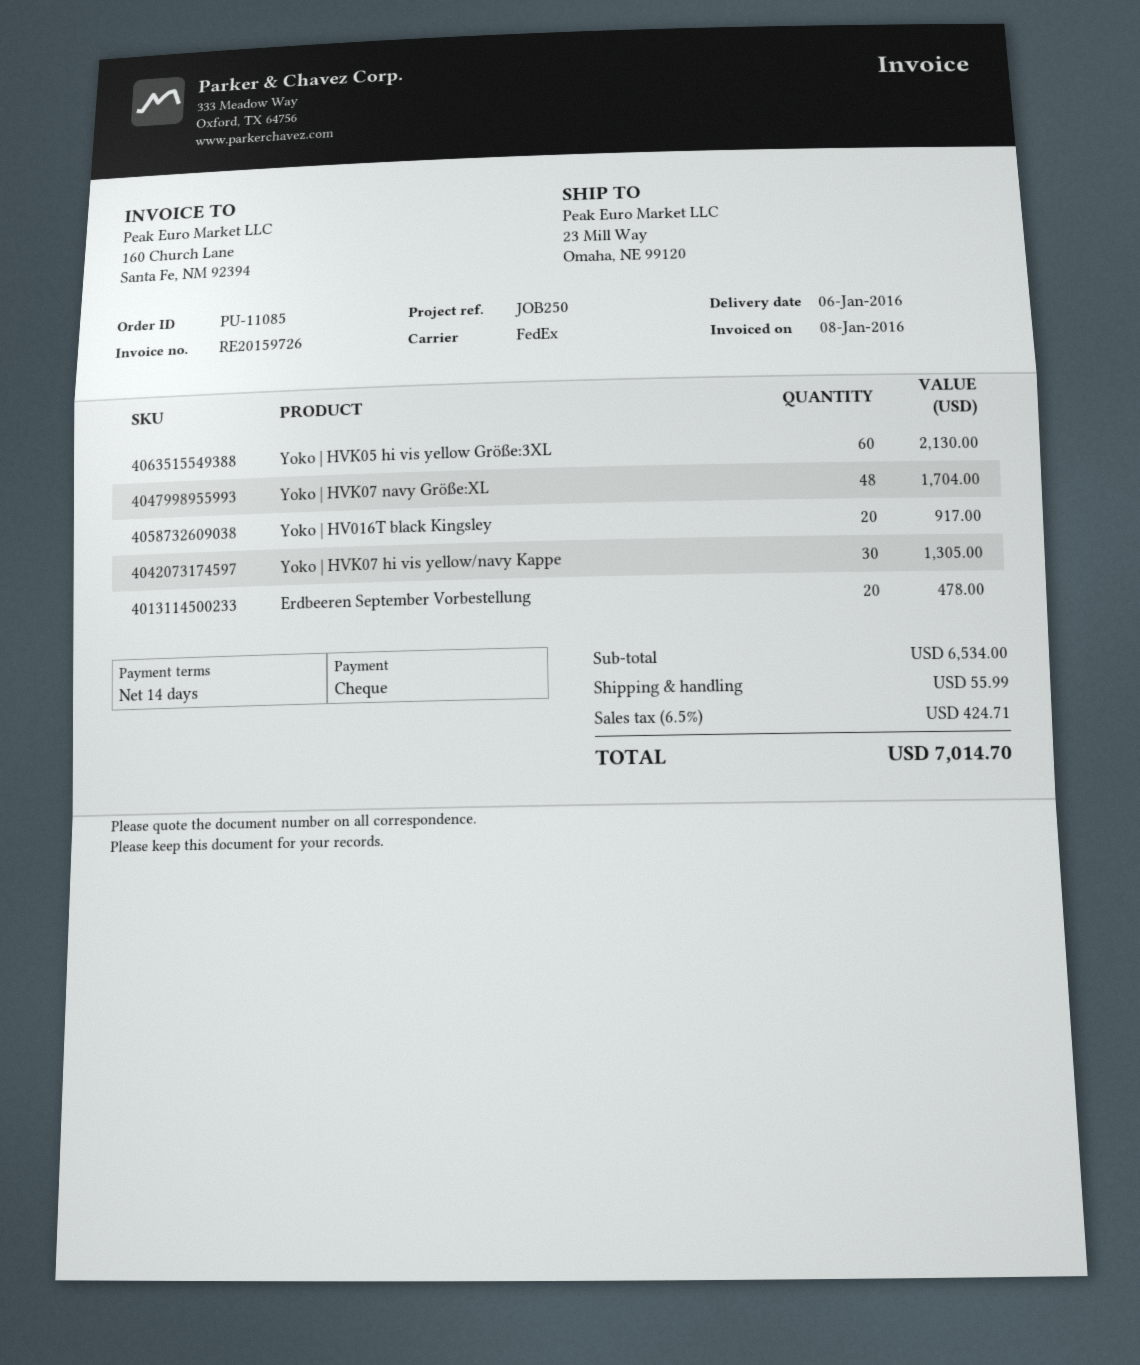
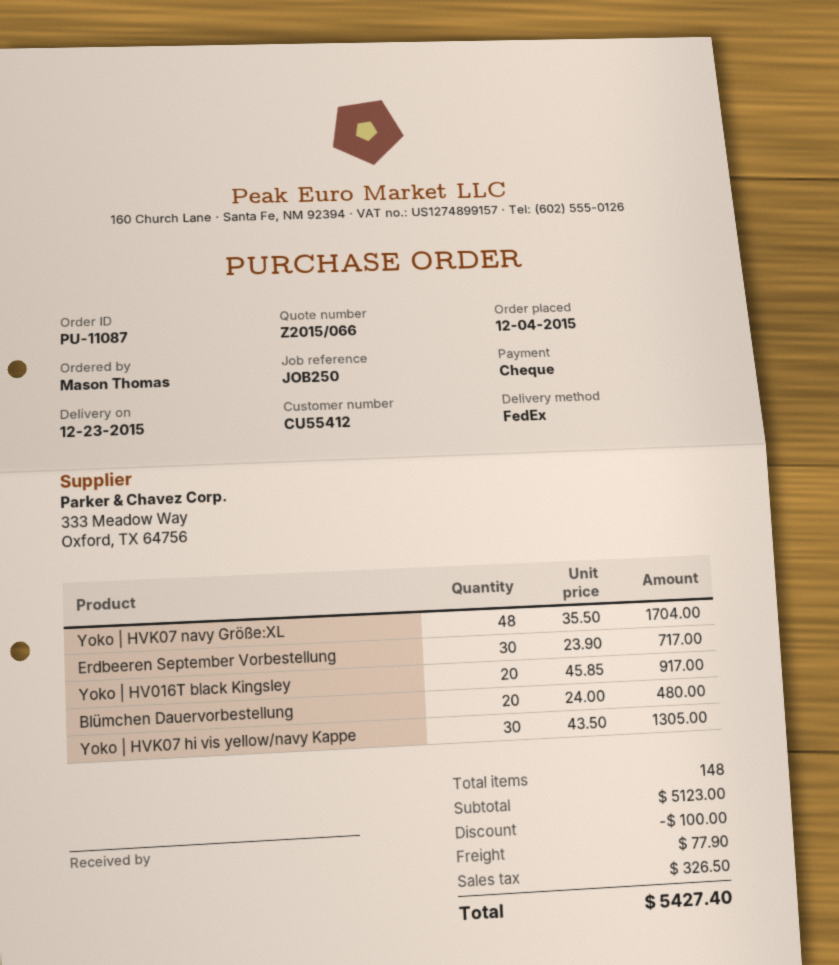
order number: PU-11085 -> PU-11087
delivery date: 2016-01-06 -> 2015-12-23
Yoko | HVK05 hi vis yellow Größe:3XL: 60 for 2130.00 -> none
Erdbeeren September Vorbestellung: 20 for 478.00 -> 30 for 717.00
Blümchen Dauervorbestellung: none -> 20 for 480.00
subtotal: 6534.00 -> 5123.00
discount: none -> 100.00
shipping: 55.99 -> 77.90
tax: 424.71 -> 326.50
total: 7014.70 -> 5427.40

